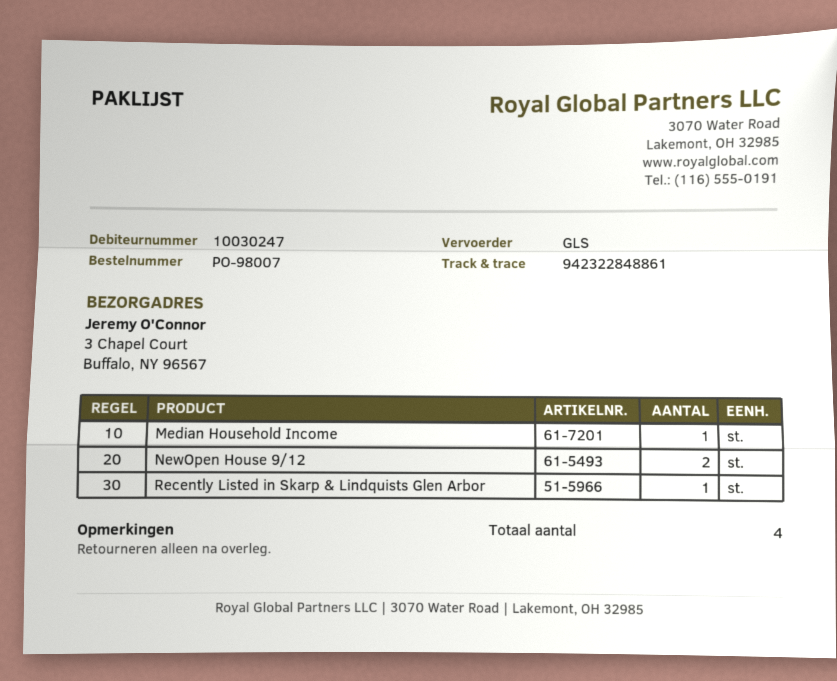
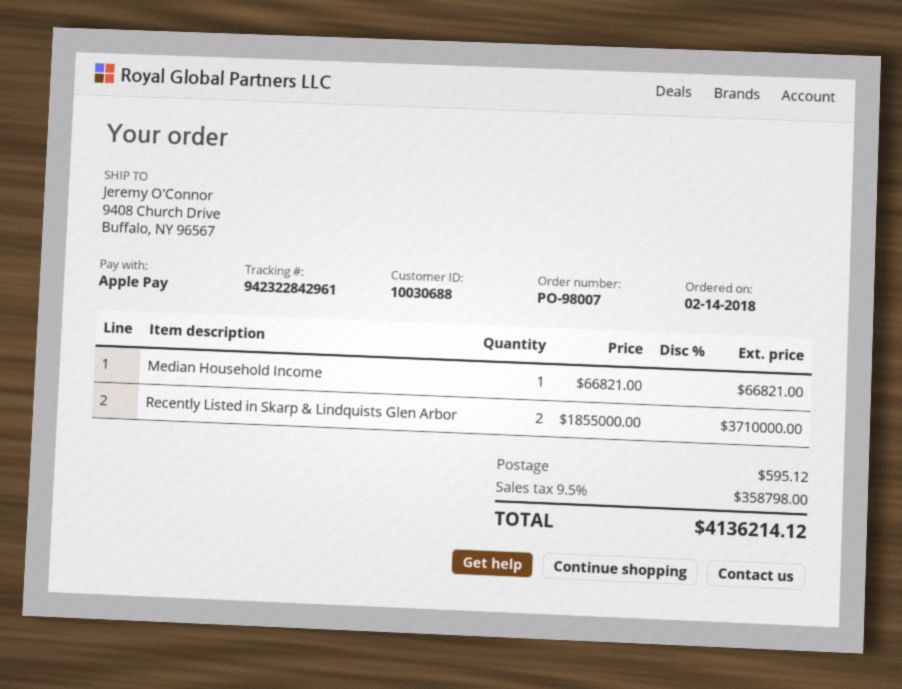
customer number: 10030247 -> 10030688
tracking number: 942322848861 -> 942322842961
ship to: 3 Chapel Court, Buffalo, NY 96567 -> 9408 Church Drive, Buffalo, NY 96567
NewOpen House 9/12: 2 -> none
Recently Listed in Skarp & Lindquists Glen Arbor: 1 -> 2

